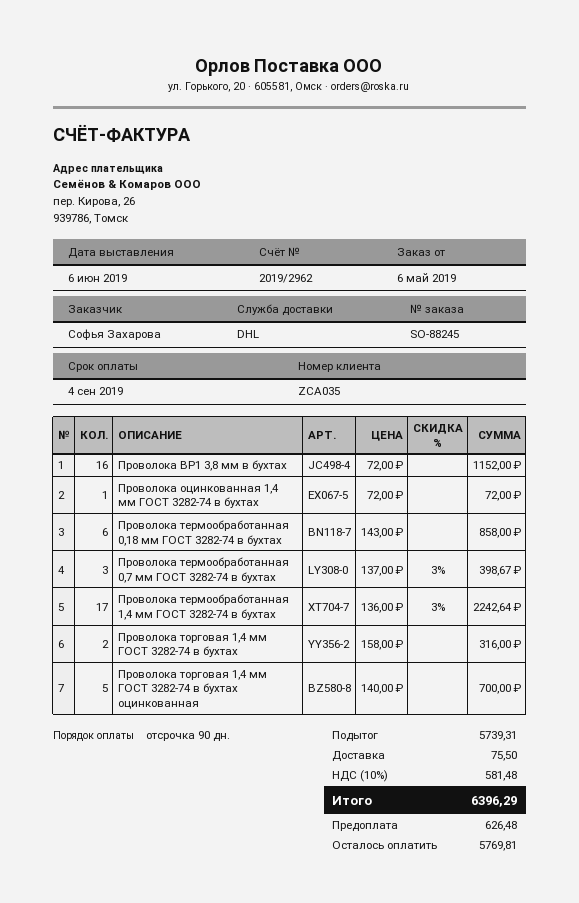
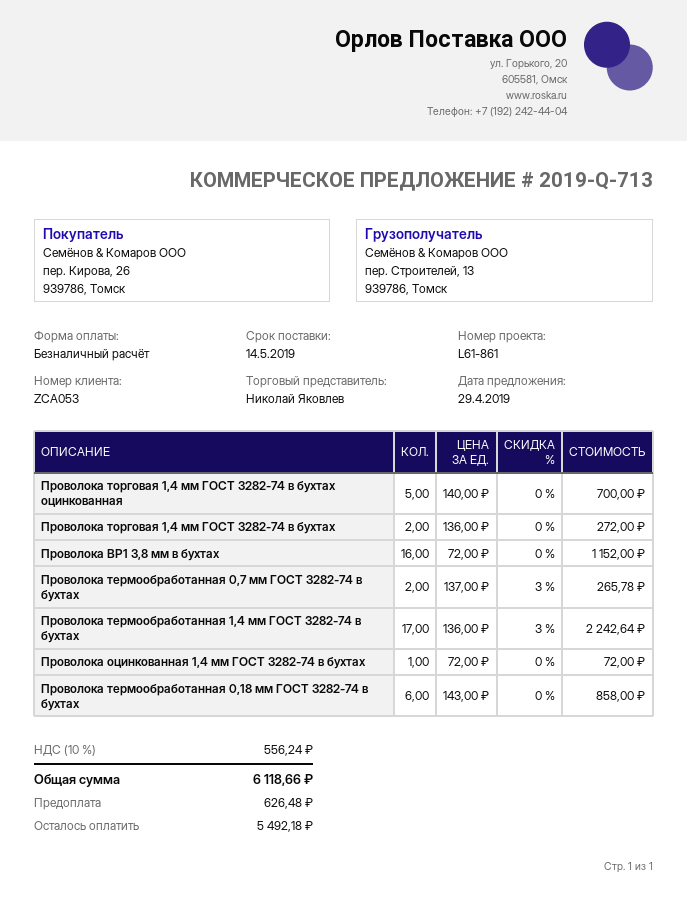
customer number: ZCA035 -> ZCA053
Проволока термообработанная 0,7 мм ГОСТ 3282-74 в бухтах: 3 x 137.00 - 3% = 398.67 -> 2 x 137.00 - 3% = 265.78
Проволока торговая 1,4 мм ГОСТ 3282-74 в бухтах: 2 x 158.00 = 316.00 -> 2 x 136.00 = 272.00
shipping: 75.50 -> none
tax: 10% = 581.48 -> 10% = 556.24
total: 6396.29 -> 6118.66
balance: 5769.81 -> 5492.18

